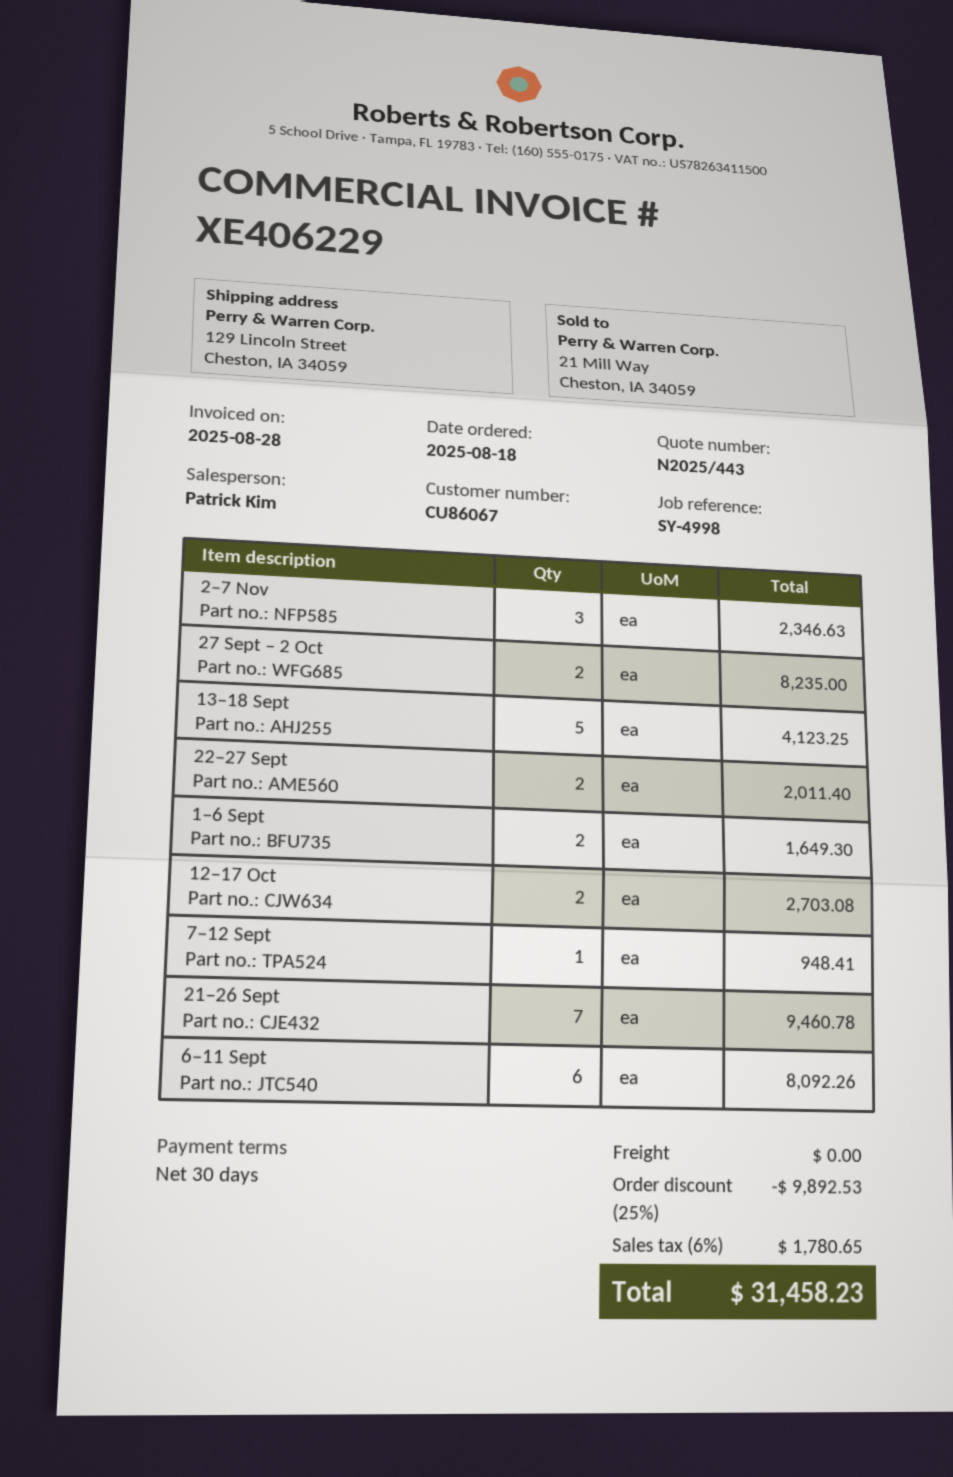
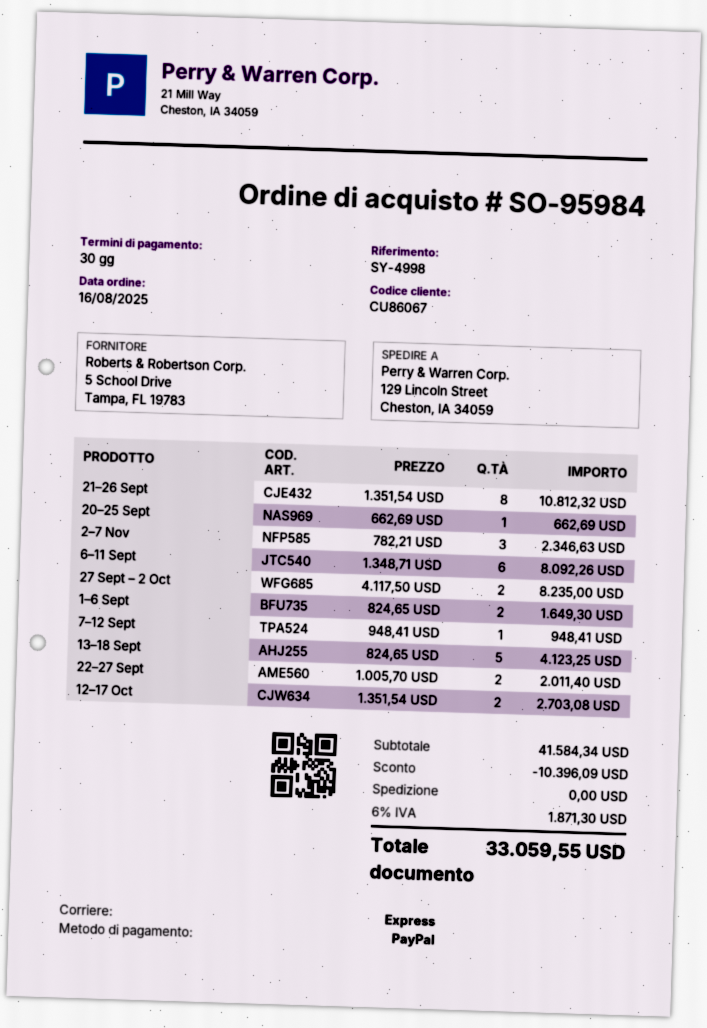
order date: 2025-08-18 -> 2025-08-16
21–26 Sept: 7 for 9460.78 -> 8 for 10812.32
20–25 Sept: none -> 1 for 662.69
discount: 9892.53 -> 10396.09
tax: 6% = 1780.65 -> 6% = 1871.30
total: 31458.23 -> 33059.55

